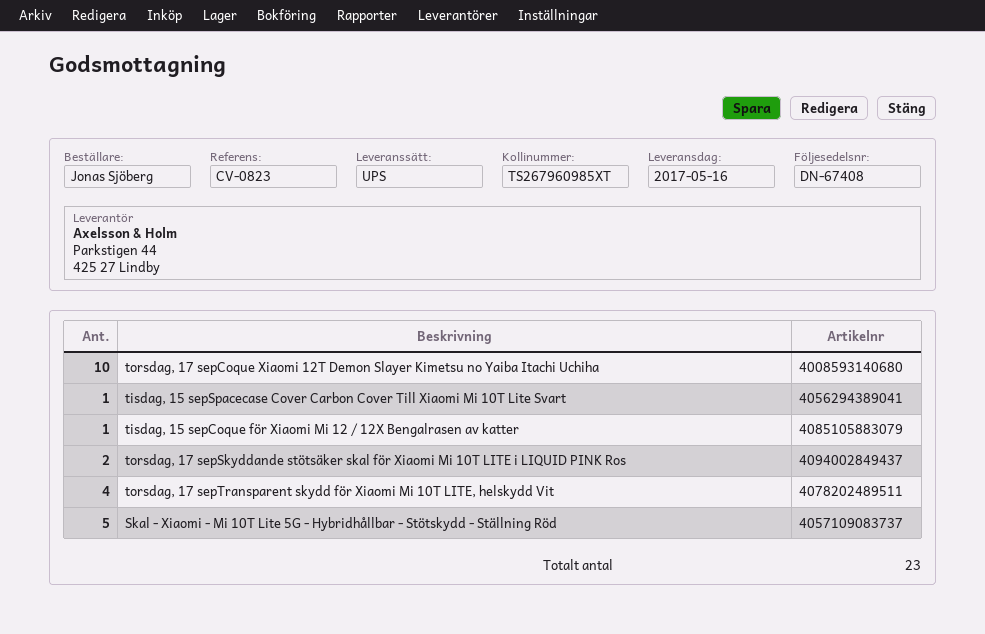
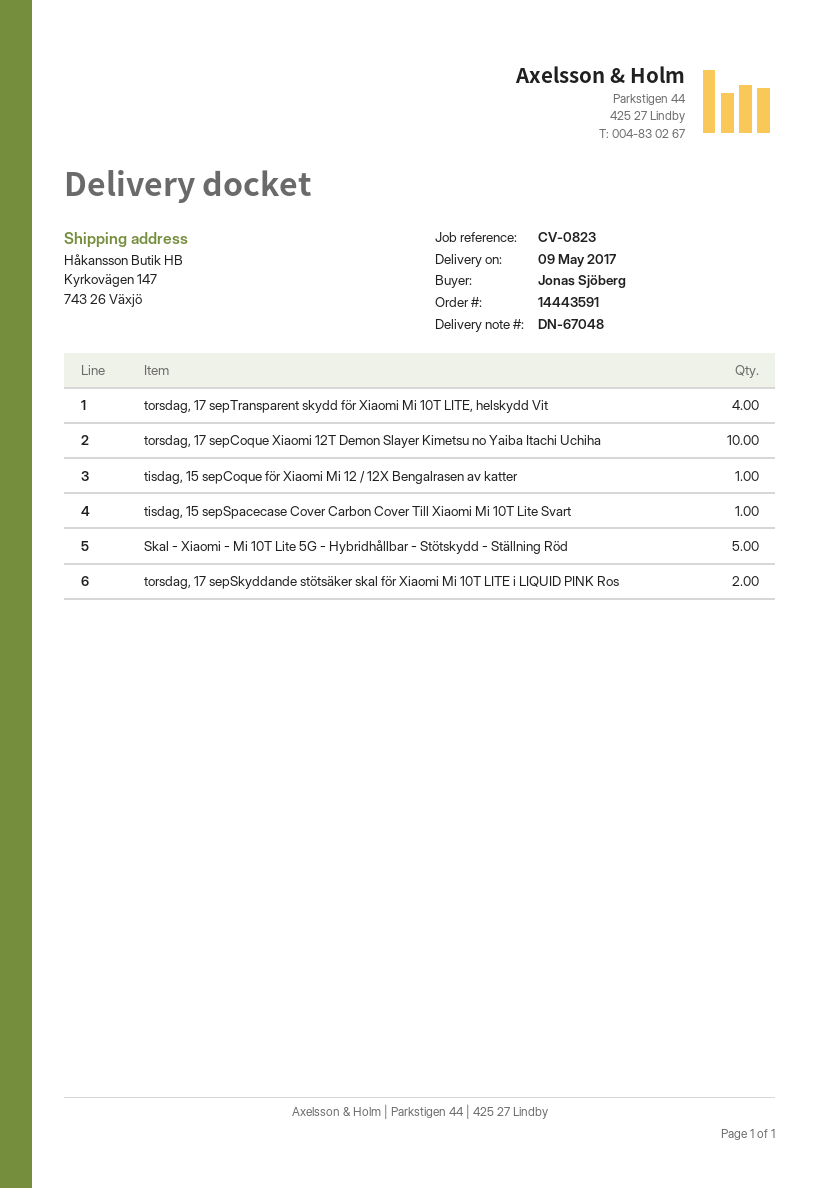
delivery note number: DN-67408 -> DN-67048
delivery date: 2017-05-16 -> 2017-05-09

